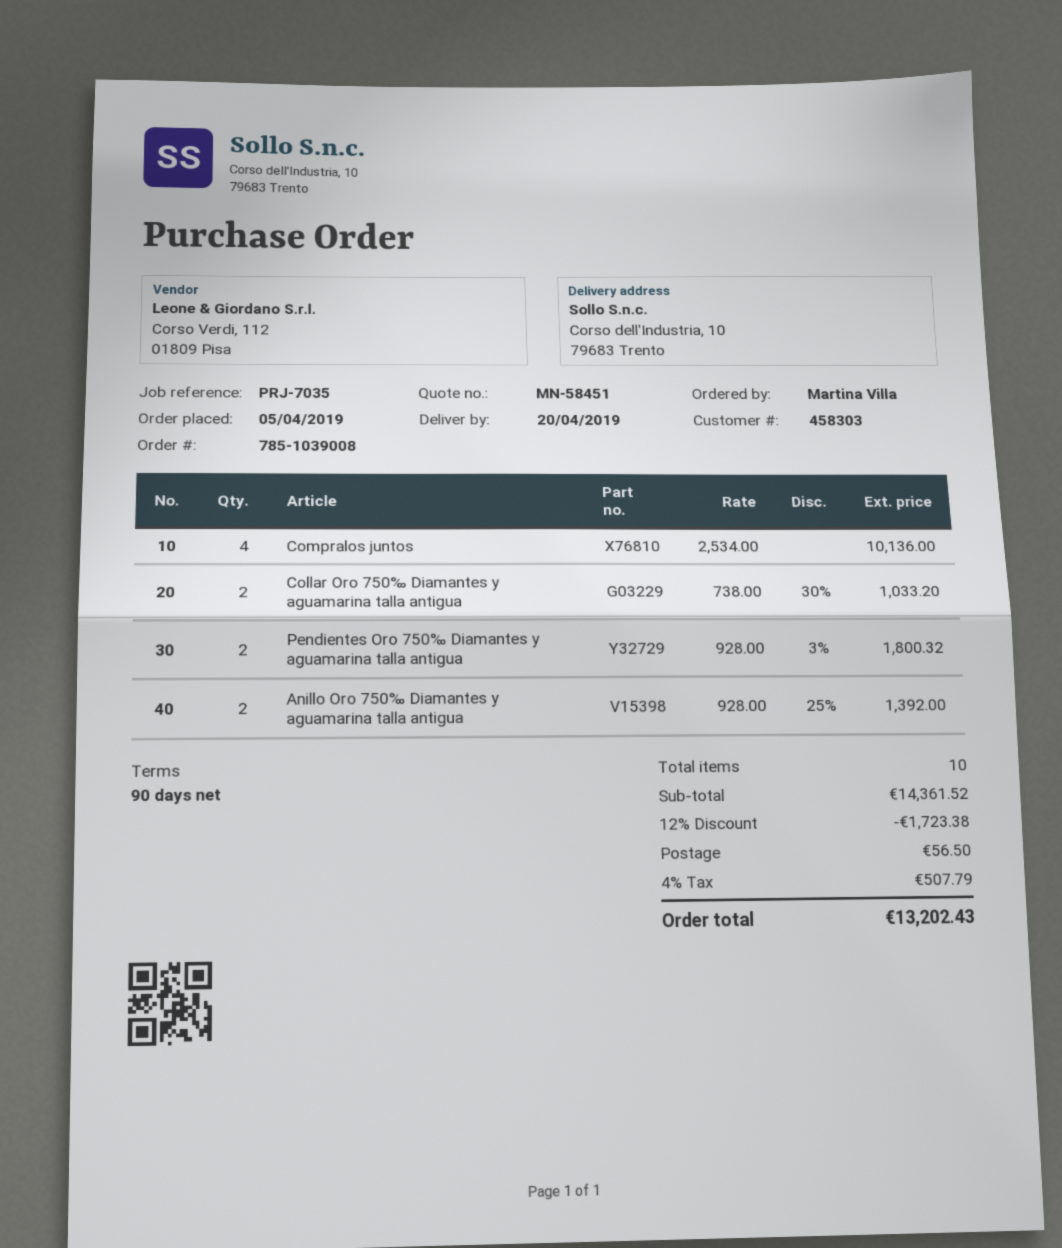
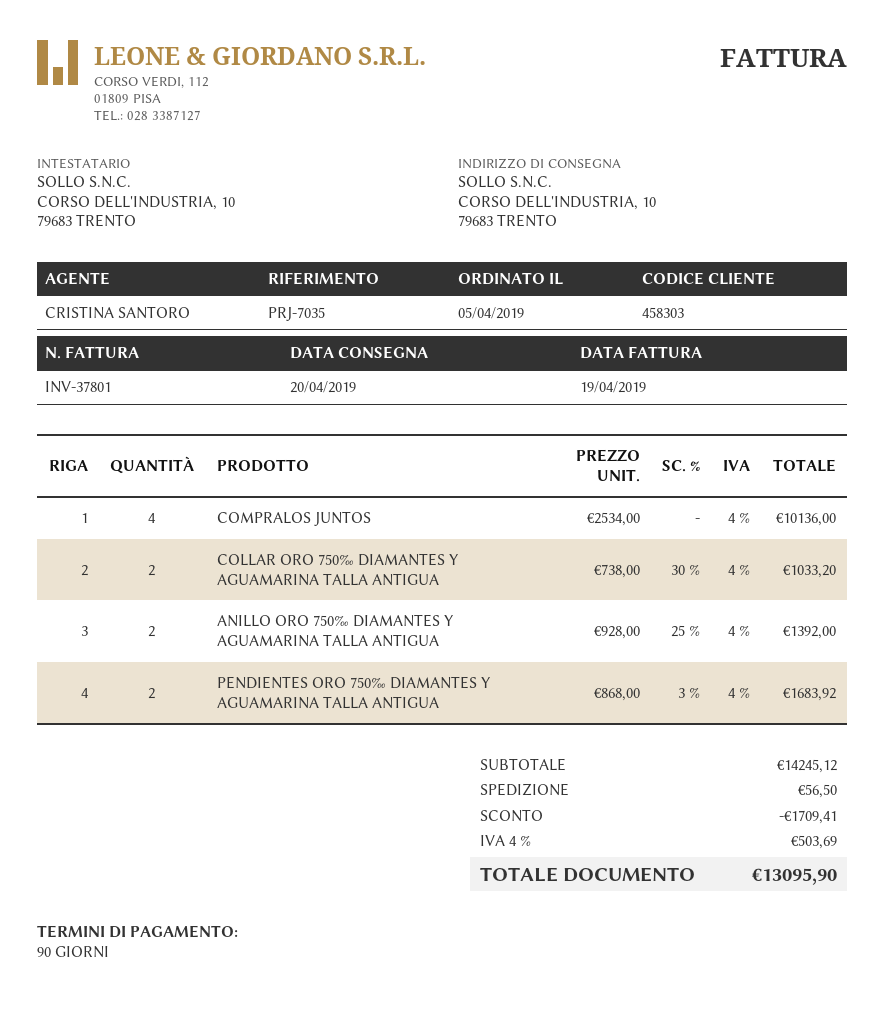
Pendientes Oro 750‰ Diamantes y aguamarina talla antigua: 2 x 928.00 - 3% = 1800.32 -> 2 x 868.00 - 3% = 1683.92
subtotal: 14361.52 -> 14245.12
discount: 1723.38 -> 1709.41
tax: 4% = 507.79 -> 4% = 503.69
total: 13202.43 -> 13095.90

